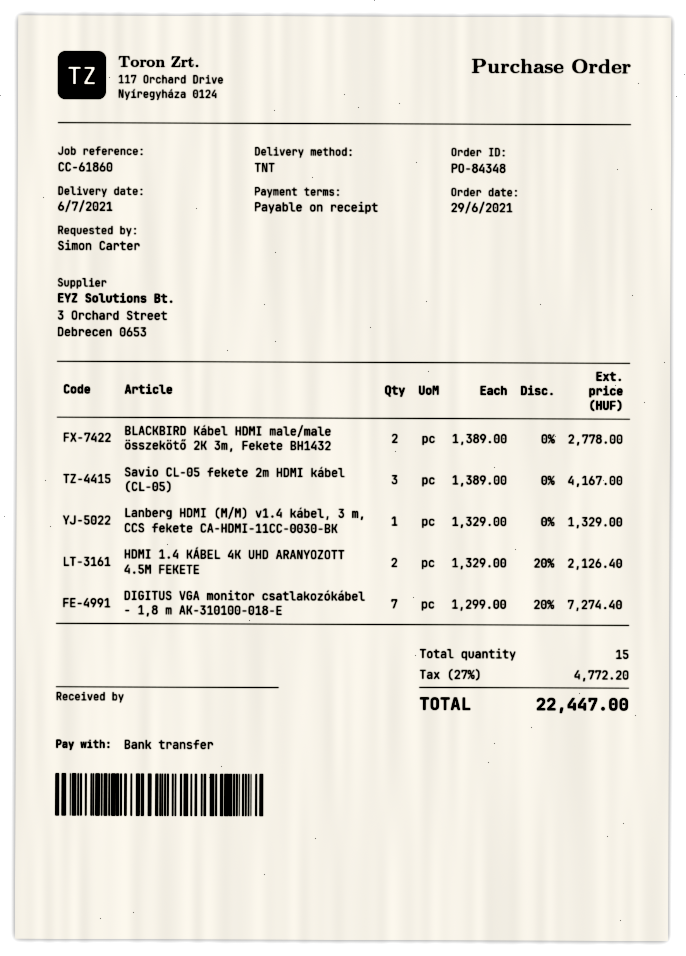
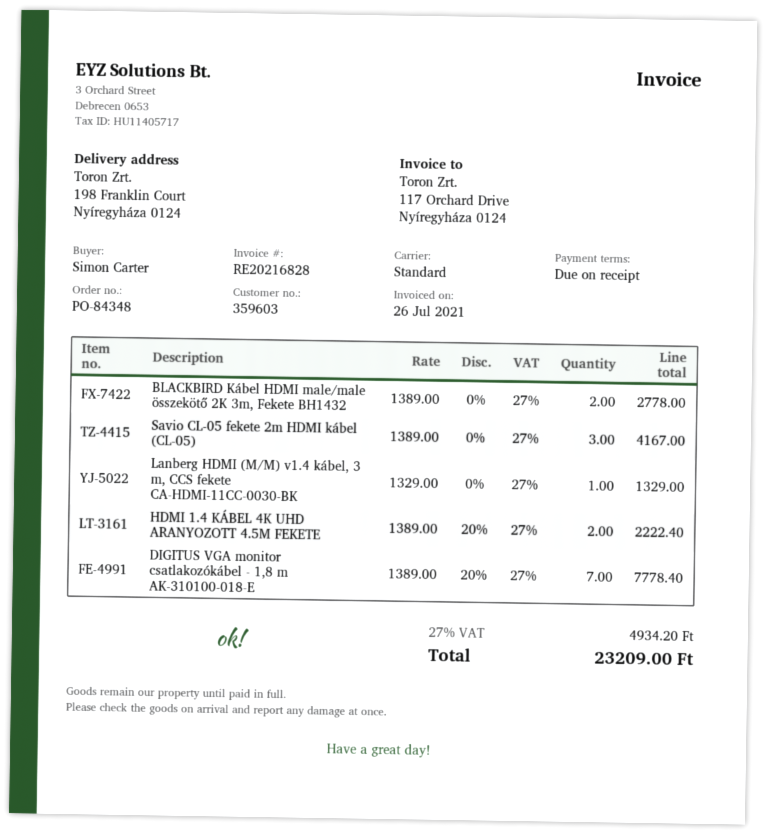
shipping method: TNT -> standard
HDMI 1.4 KÁBEL 4K UHD ARANYOZOTT 4.5M FEKETE: 2 x 1329.00 - 20% = 2126.40 -> 2 x 1389.00 - 20% = 2222.40
DIGITUS VGA monitor csatlakozókábel - 1,8 m AK-310100-018-E: 7 x 1299.00 - 20% = 7274.40 -> 7 x 1389.00 - 20% = 7778.40
tax: 27% = 4772.20 -> 27% = 4934.20
total: 22447.00 -> 23209.00

